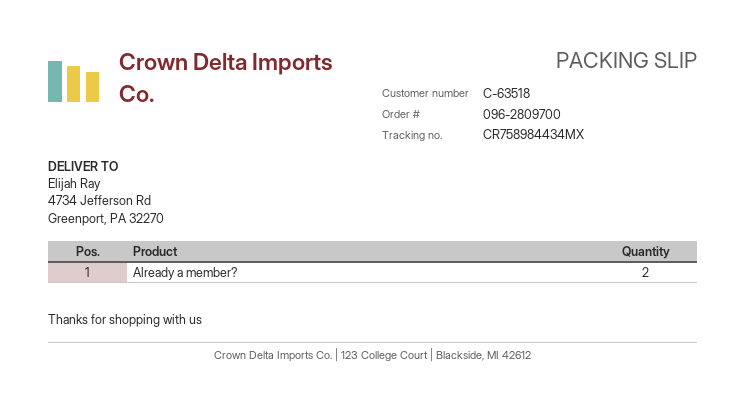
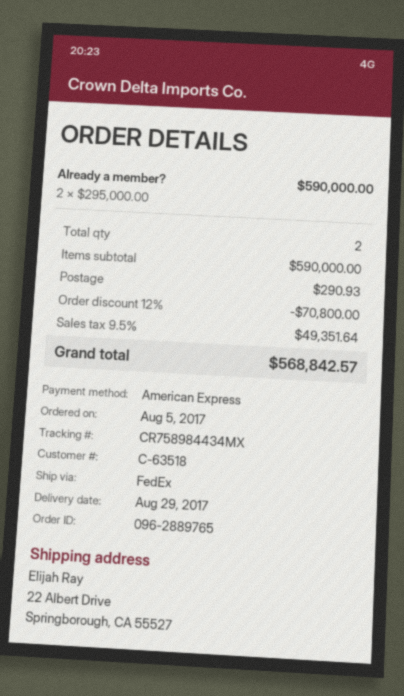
order number: 096-2809700 -> 096-2889765
ship to: 4734 Jefferson Rd, Greenport, PA 32270 -> 22 Albert Drive, Springborough, CA 55527

